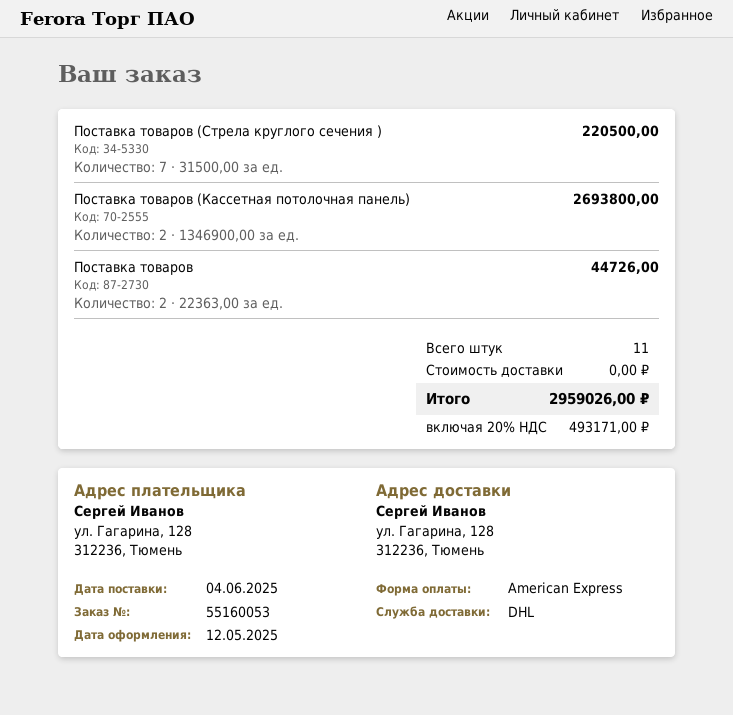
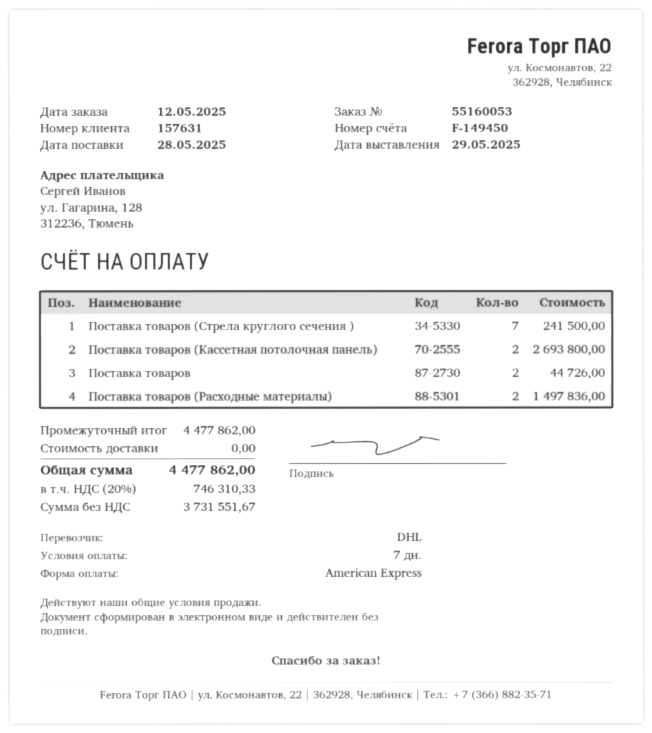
delivery date: 2025-06-04 -> 2025-05-28
Поставка товаров (Стрела круглого сечения ): 7 for 220500.00 -> 7 for 241500.00
Поставка товаров (Расходные материалы): none -> 2 for 1497836.00
tax: 20% = 493171.00 -> 20% = 746310.33
total: 2959026.00 -> 4477862.00

